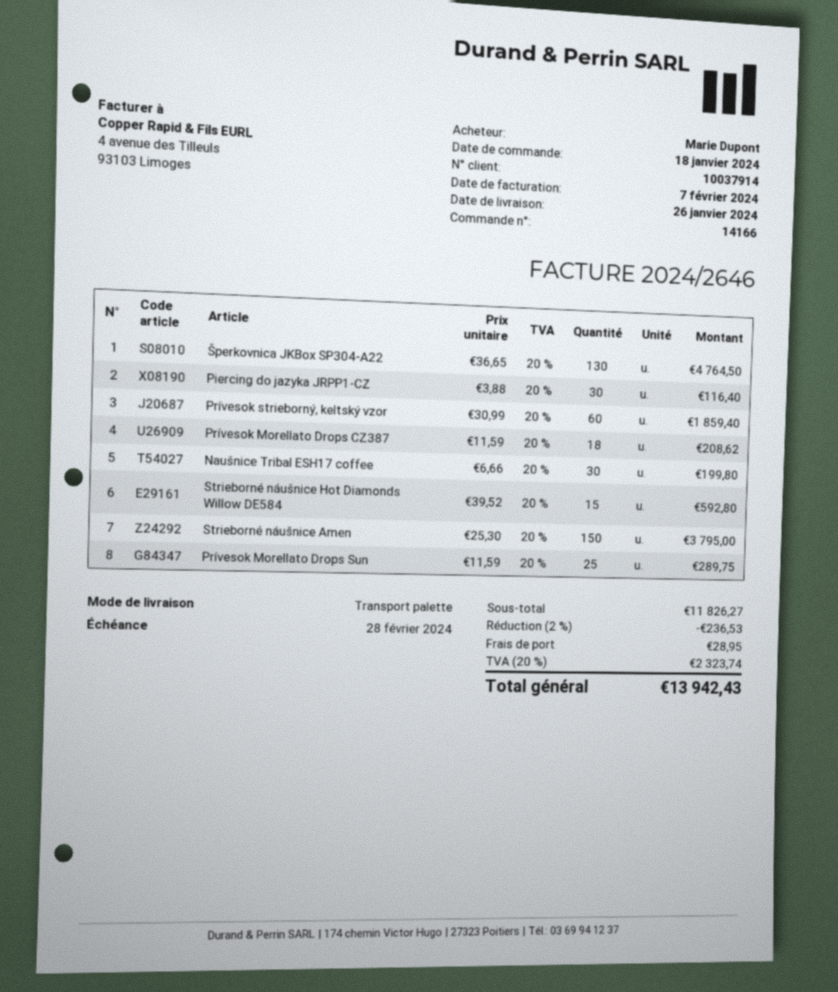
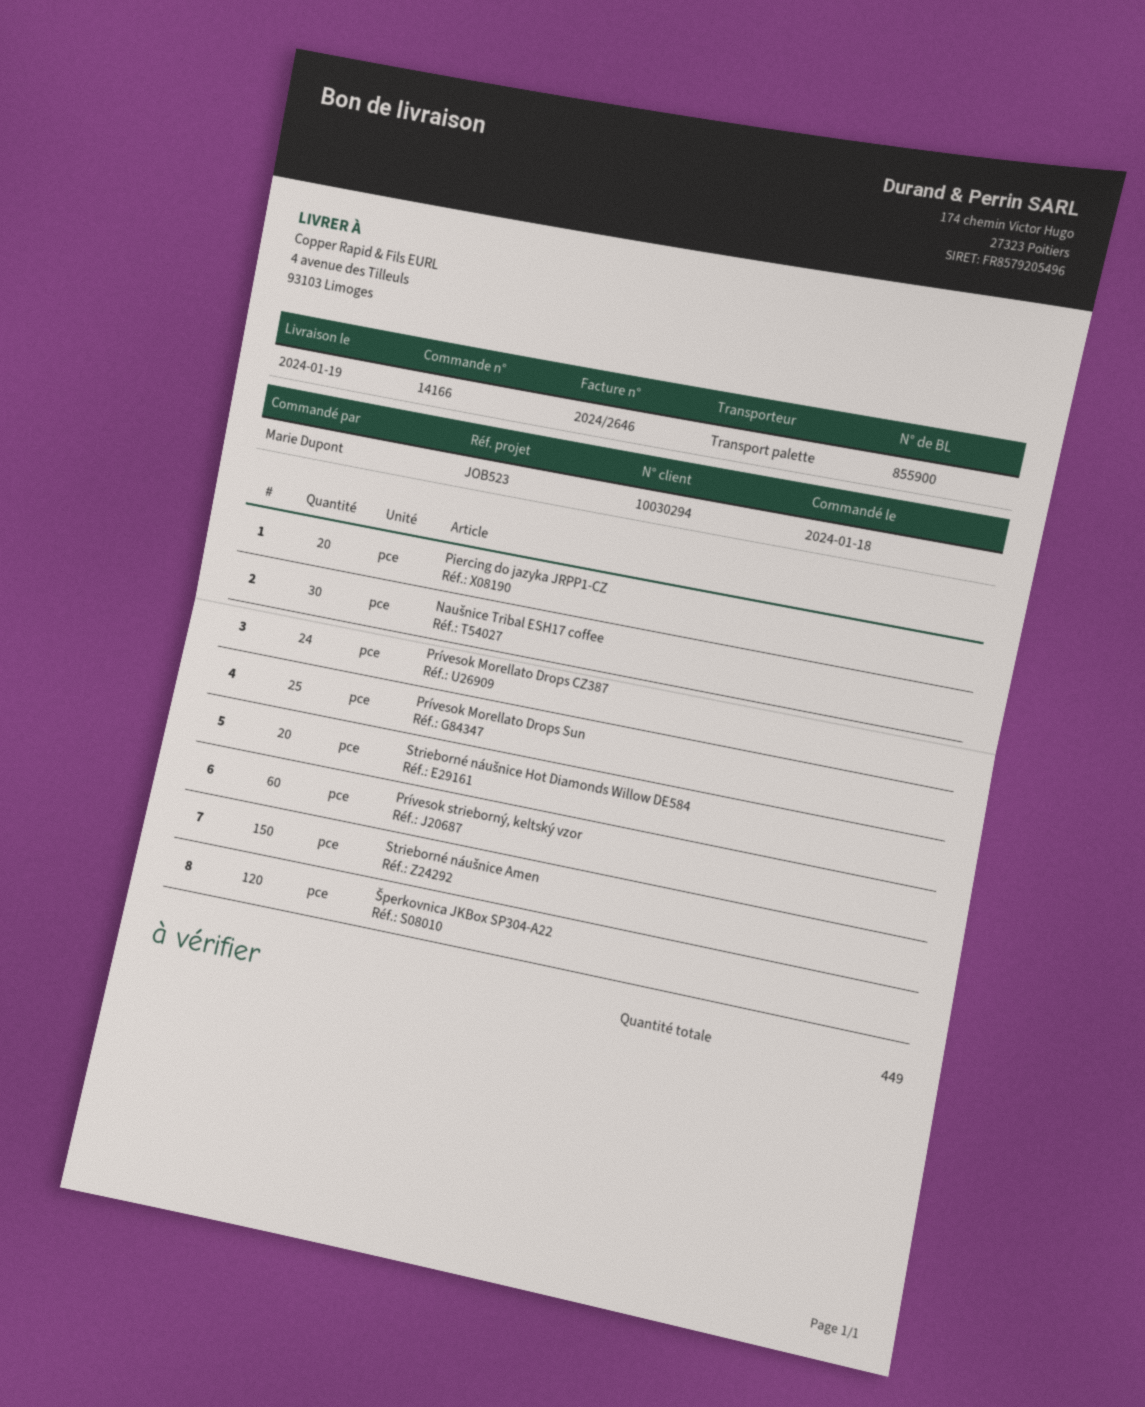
delivery date: 2024-01-26 -> 2024-01-19
customer number: 10037914 -> 10030294
Šperkovnica JKBox SP304-A22: 130 -> 120
Piercing do jazyka JRPP1-CZ: 30 -> 20
Prívesok Morellato Drops CZ387: 18 -> 24
Strieborné náušnice Hot Diamonds Willow DE584: 15 -> 20

